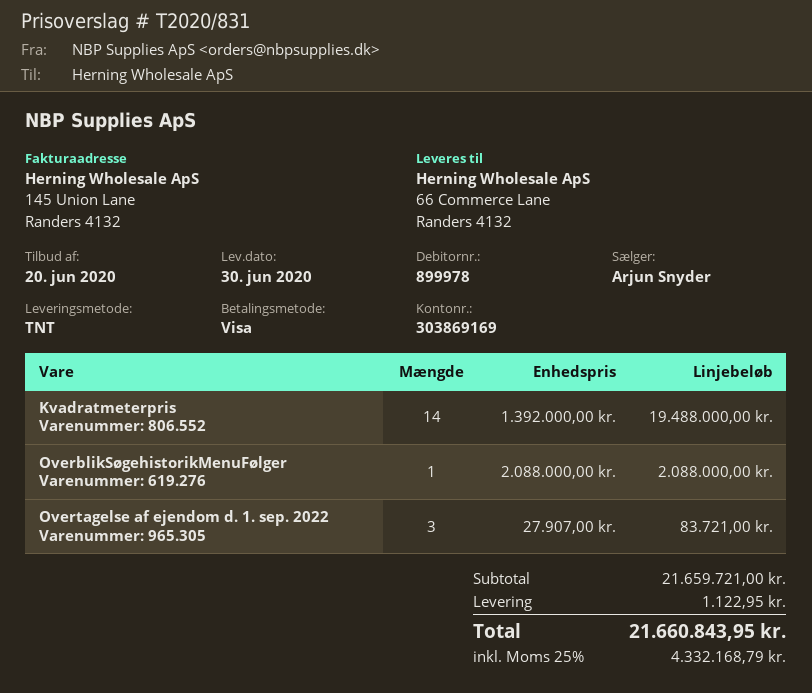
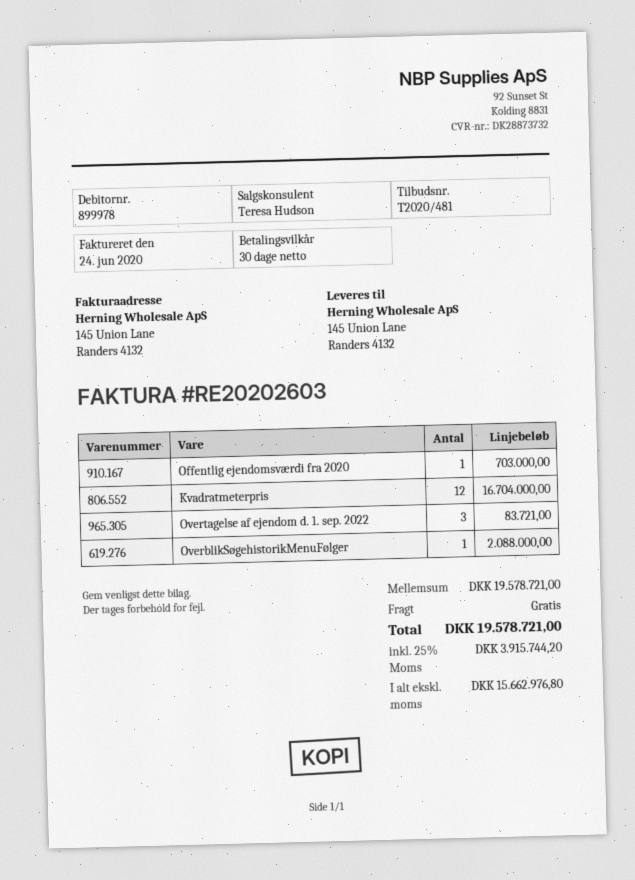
quote number: T2020/831 -> T2020/481
sales rep: Arjun Snyder -> Teresa Hudson
ship to: 66 Commerce Lane, Randers 4132 -> 145 Union Lane, Randers 4132
Kvadratmeterpris: 14 for 19488000.00 -> 12 for 16704000.00
Offentlig ejendomsværdi fra 2020: none -> 1 for 703000.00
subtotal: 21659721.00 -> 19578721.00
shipping: 1122.95 -> 0.00
tax: 25% = 4332168.79 -> 25% = 3915744.20
total: 21660843.95 -> 19578721.00

